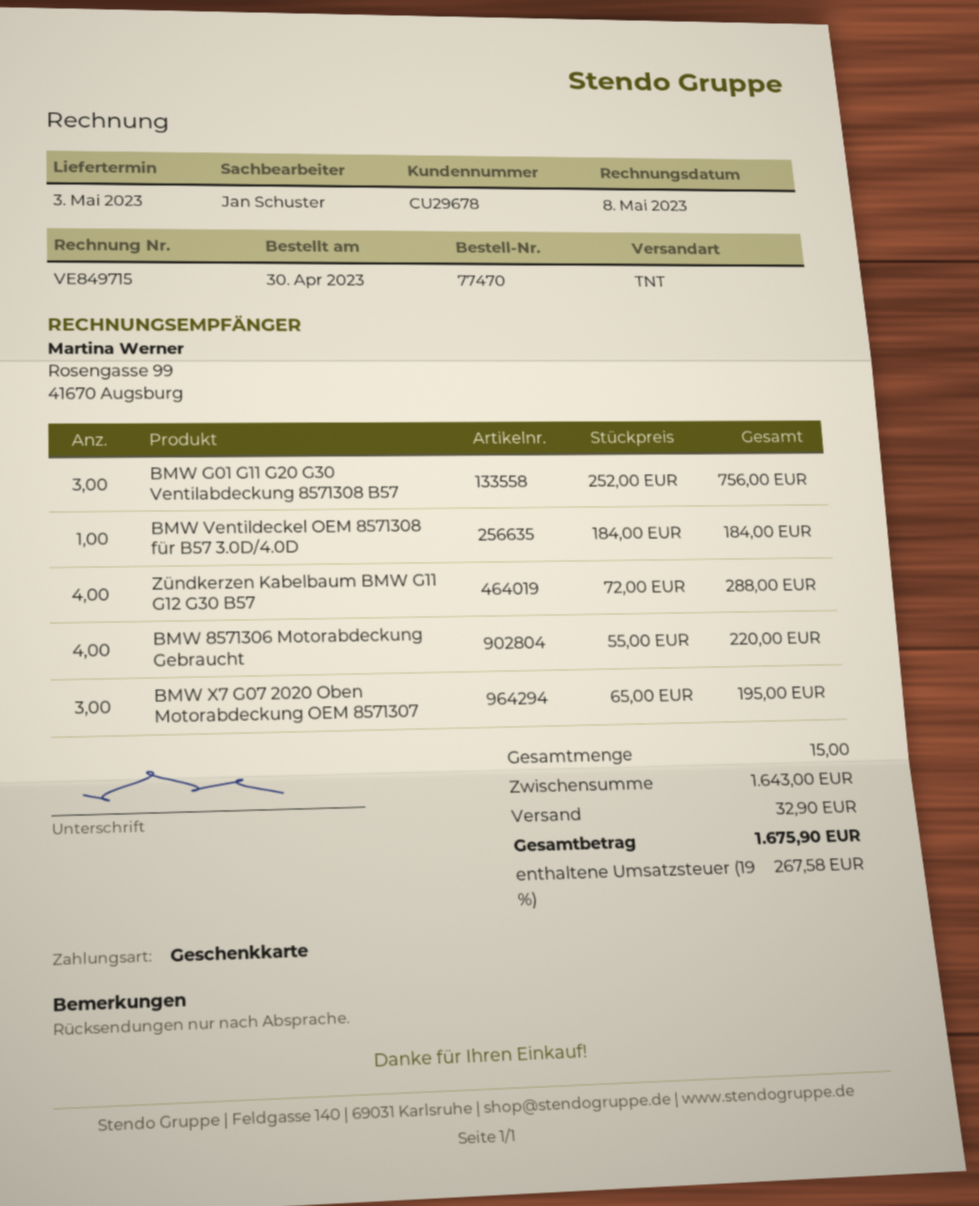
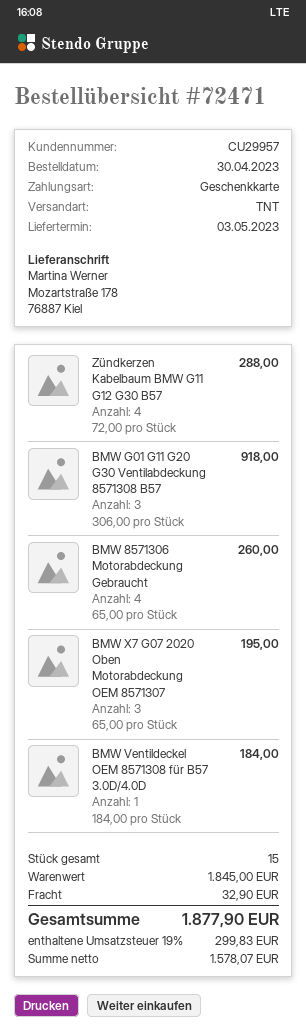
order number: 77470 -> 72471
customer number: CU29678 -> CU29957
BMW G01 G11 G20 G30 Ventilabdeckung 8571308 B57: 3 x 252.00 = 756.00 -> 3 x 306.00 = 918.00
BMW 8571306 Motorabdeckung Gebraucht: 4 x 55.00 = 220.00 -> 4 x 65.00 = 260.00
subtotal: 1643.00 -> 1845.00
tax: 19% = 267.58 -> 19% = 299.83
total: 1675.90 -> 1877.90

